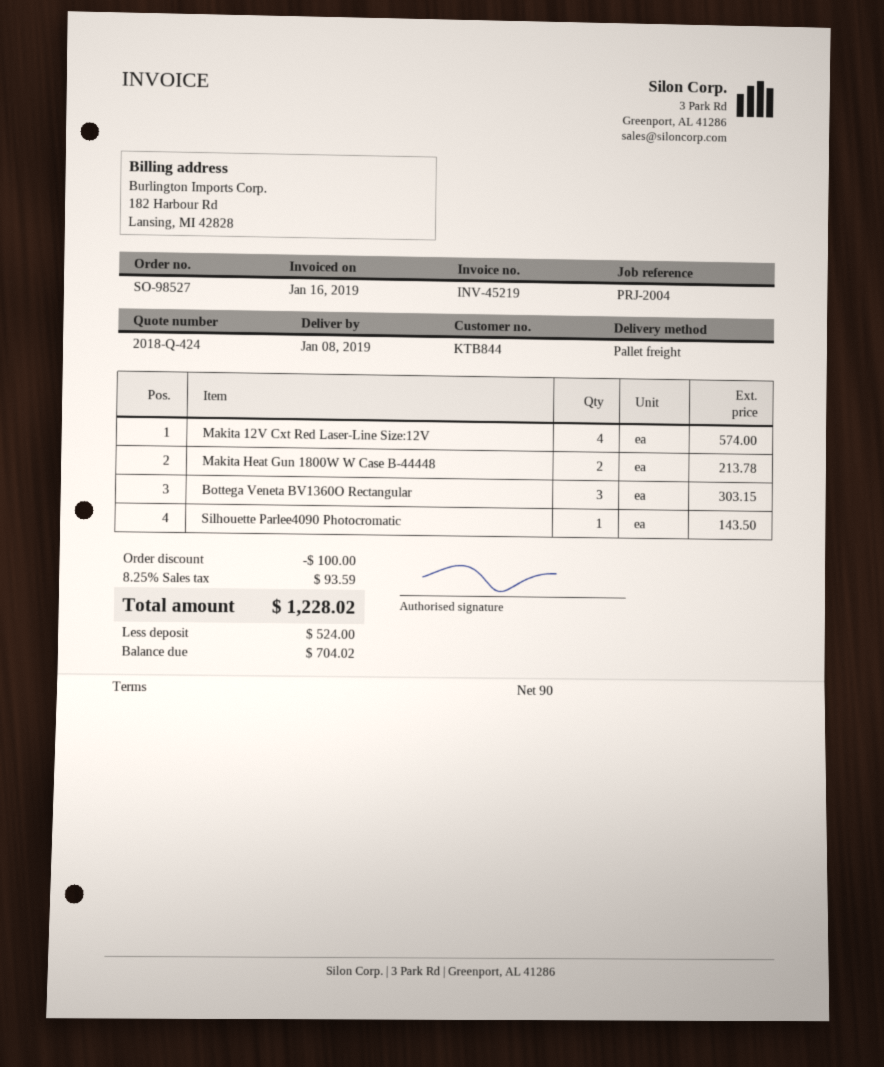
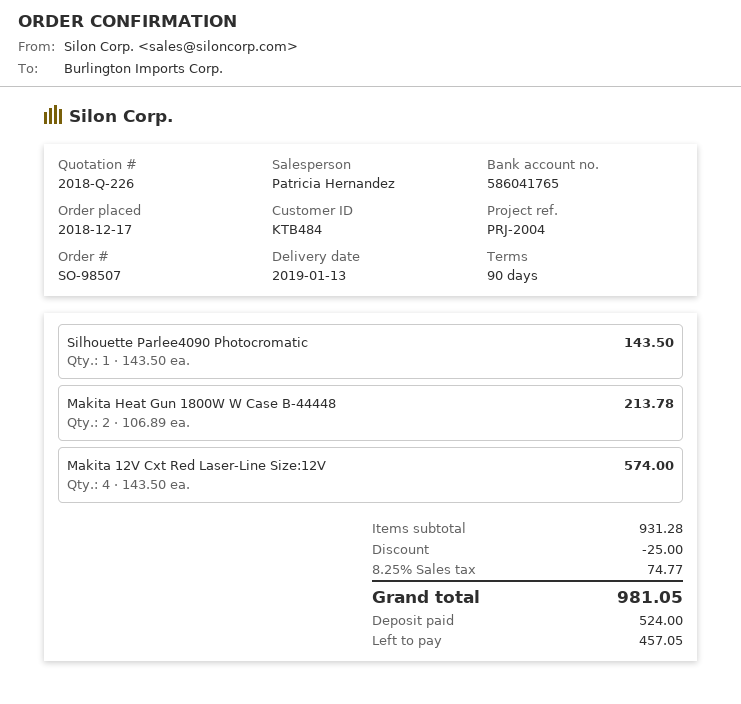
quote number: 2018-Q-424 -> 2018-Q-226
order number: SO-98527 -> SO-98507
delivery date: 2019-01-08 -> 2019-01-13
customer number: KTB844 -> KTB484
Bottega Veneta BV1360O Rectangular: 3 for 303.15 -> none
discount: 100.00 -> 25.00
tax: 8.25% = 93.59 -> 8.25% = 74.77
total: 1228.02 -> 981.05
balance: 704.02 -> 457.05

